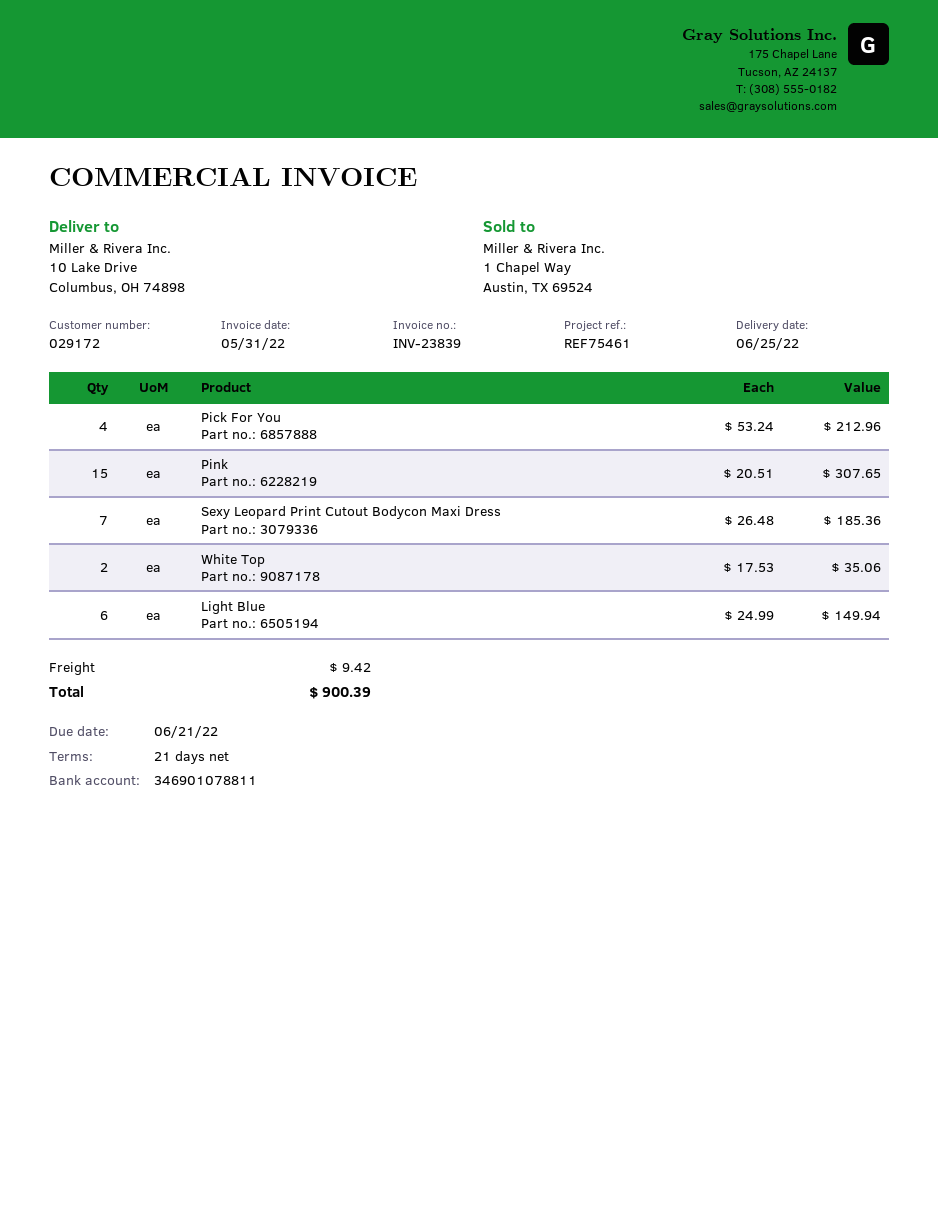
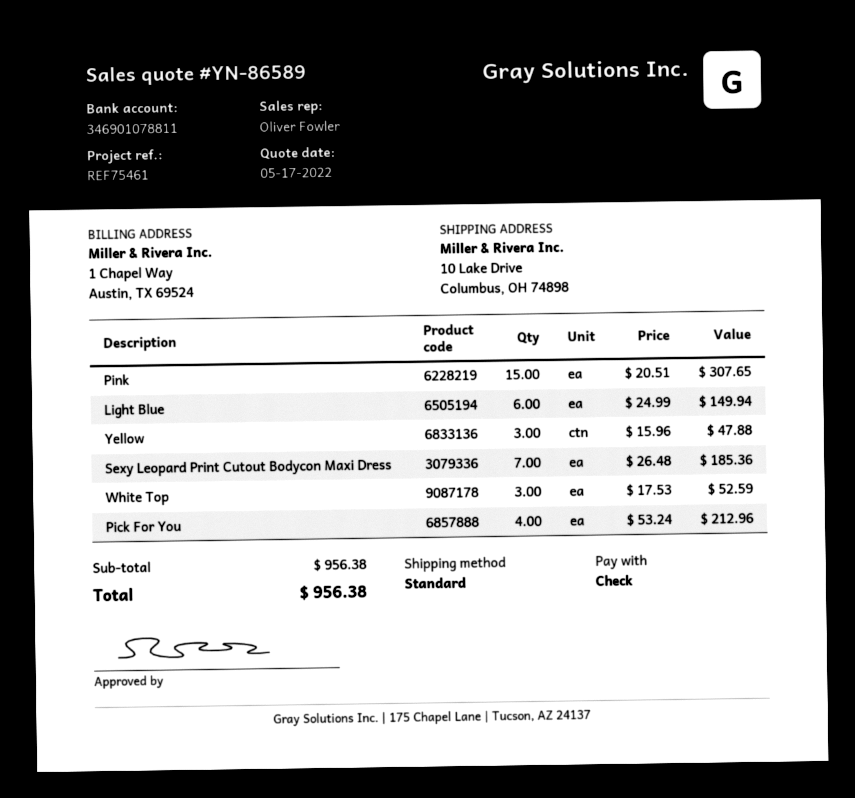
White Top: 2 x 17.53 = 35.06 -> 3 x 17.53 = 52.59
Yellow: none -> 3 x 15.96 = 47.88
shipping: 9.42 -> none
total: 900.39 -> 956.38

